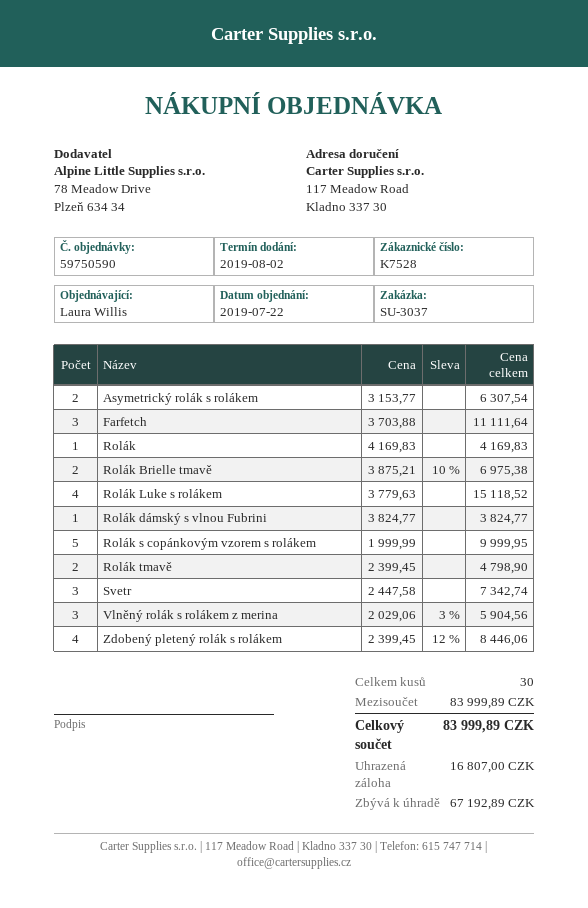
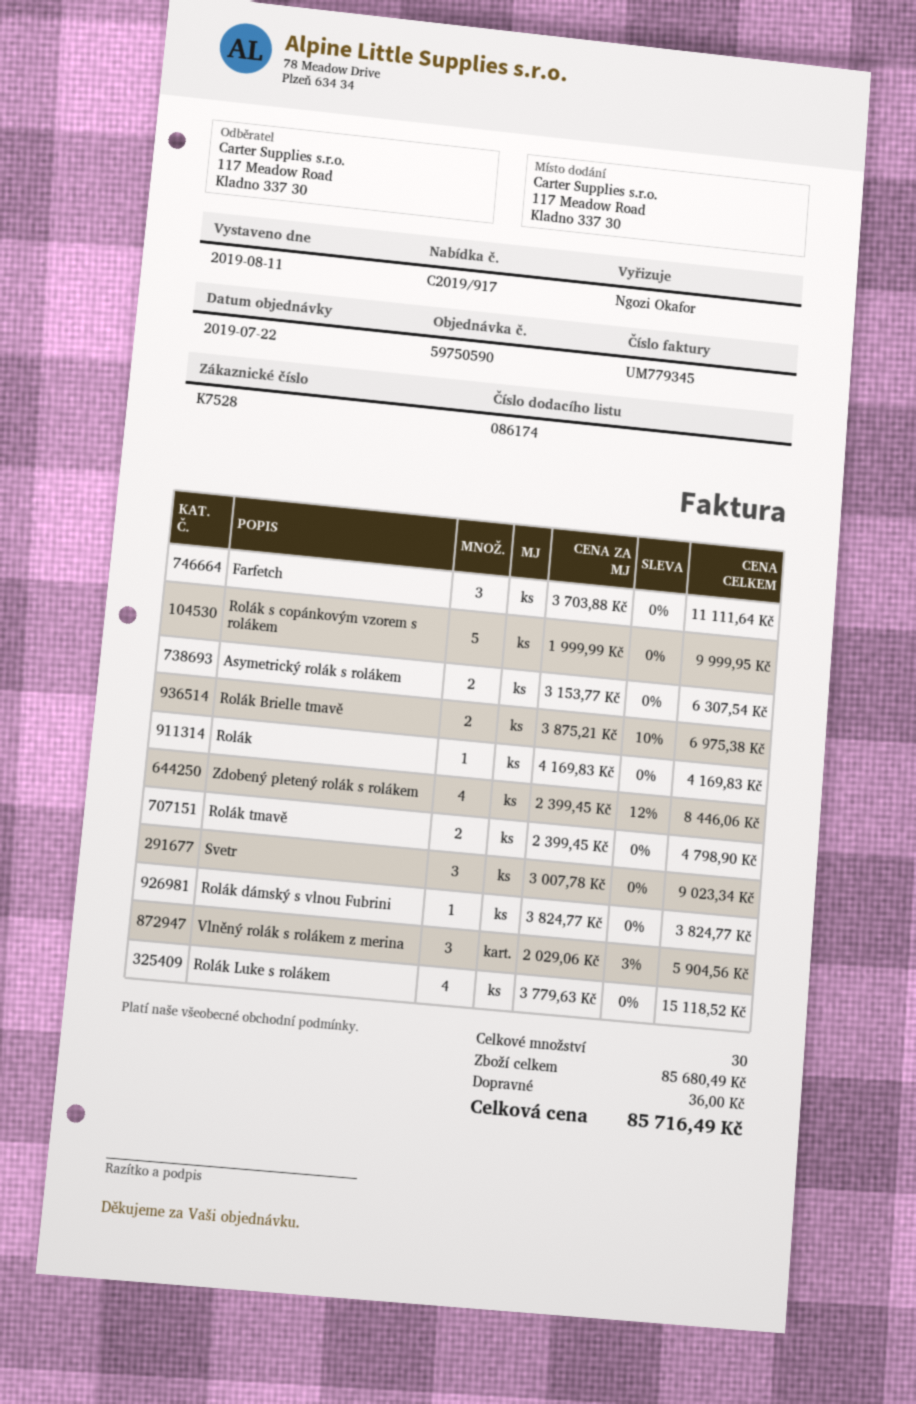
Svetr: 3 x 2447.58 = 7342.74 -> 3 x 3007.78 = 9023.34
subtotal: 83999.89 -> 85680.49
shipping: none -> 36.00
total: 83999.89 -> 85716.49

